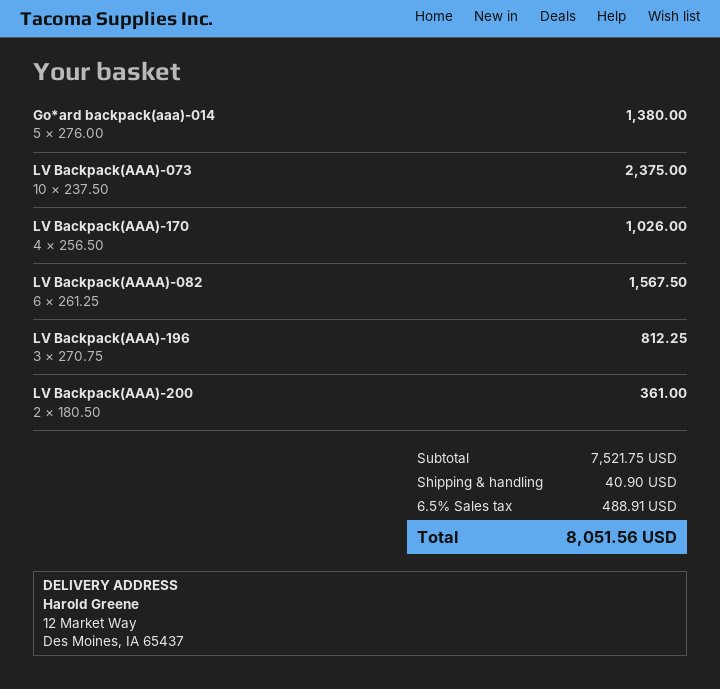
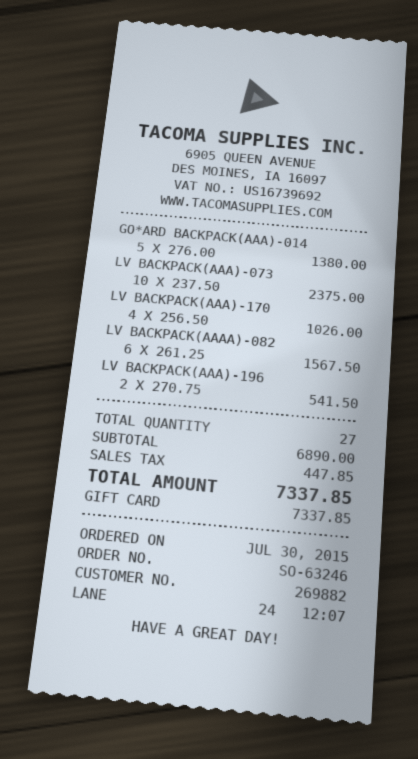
LV Backpack(AAA)-196: 3 x 270.75 = 812.25 -> 2 x 270.75 = 541.50
LV Backpack(AAA)-200: 2 x 180.50 = 361.00 -> none
subtotal: 7521.75 -> 6890.00
shipping: 40.90 -> none
tax: 488.91 -> 447.85
total: 8051.56 -> 7337.85

